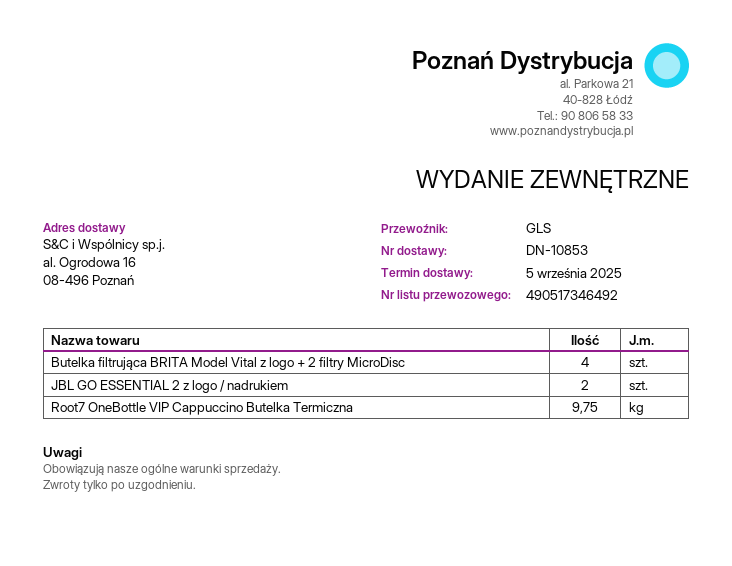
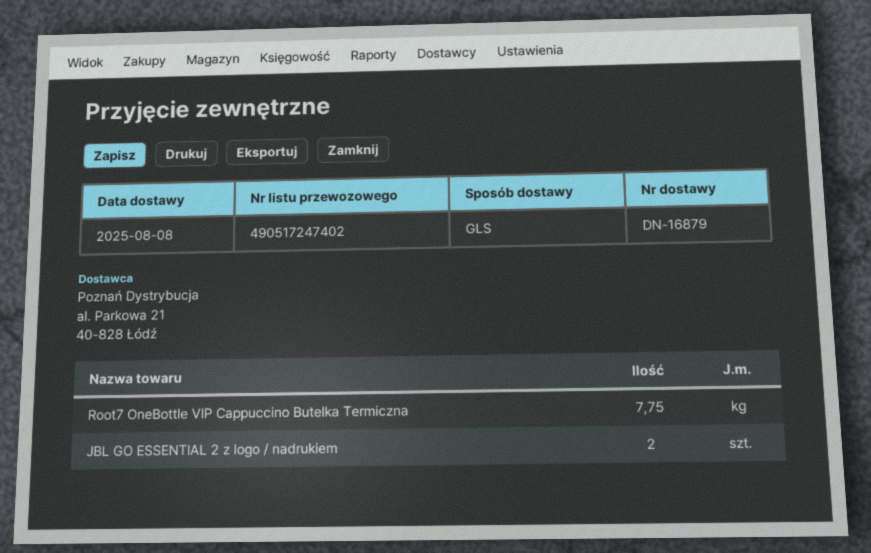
delivery note number: DN-10853 -> DN-16879
delivery date: 2025-09-05 -> 2025-08-08
tracking number: 490517346492 -> 490517247402
Butelka filtrująca BRITA Model Vital z logo + 2 filtry MicroDisc: 4 -> none
Root7 OneBottle VIP Cappuccino Butelka Termiczna: 9.75 -> 7.75

